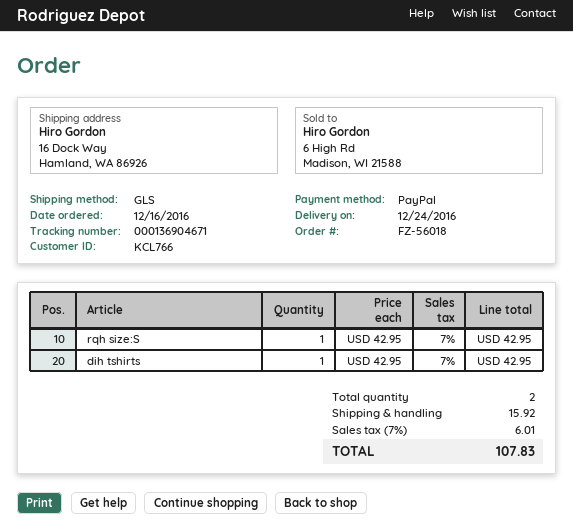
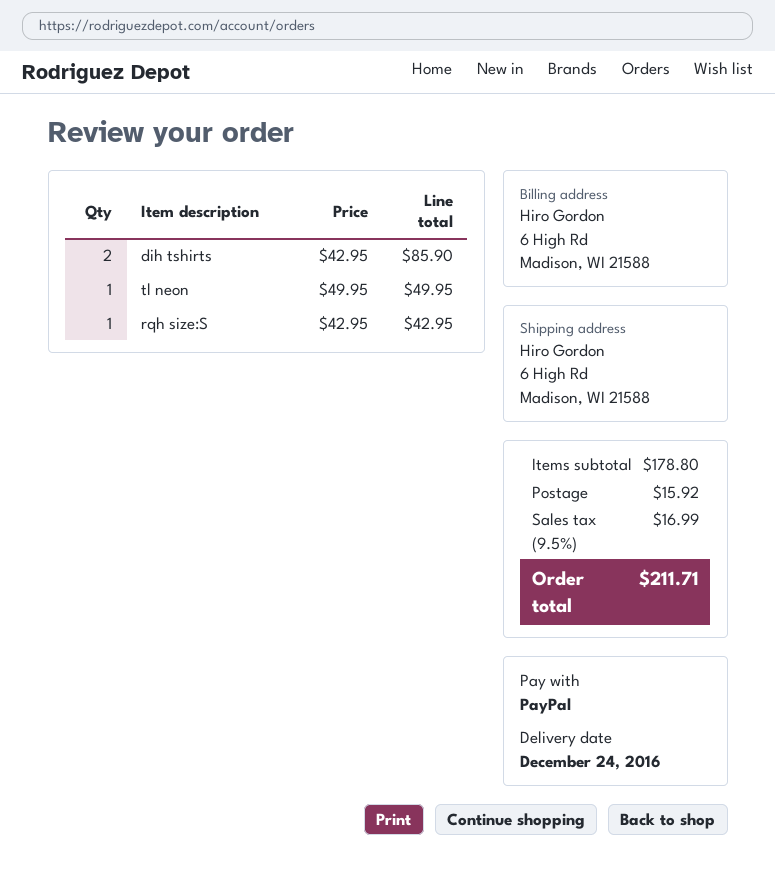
ship to: 16 Dock Way, Hamland, WA 86926 -> 6 High Rd, Madison, WI 21588
dih tshirts: 1 x 42.95 = 42.95 -> 2 x 42.95 = 85.90
tl neon: none -> 1 x 49.95 = 49.95
tax: 7% = 6.01 -> 9.5% = 16.99
total: 107.83 -> 211.71

